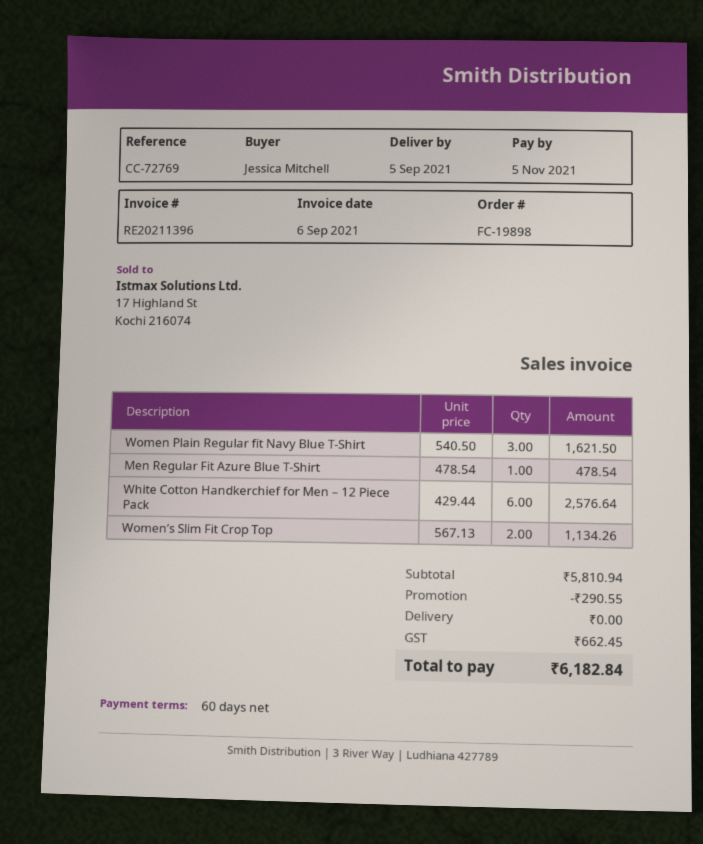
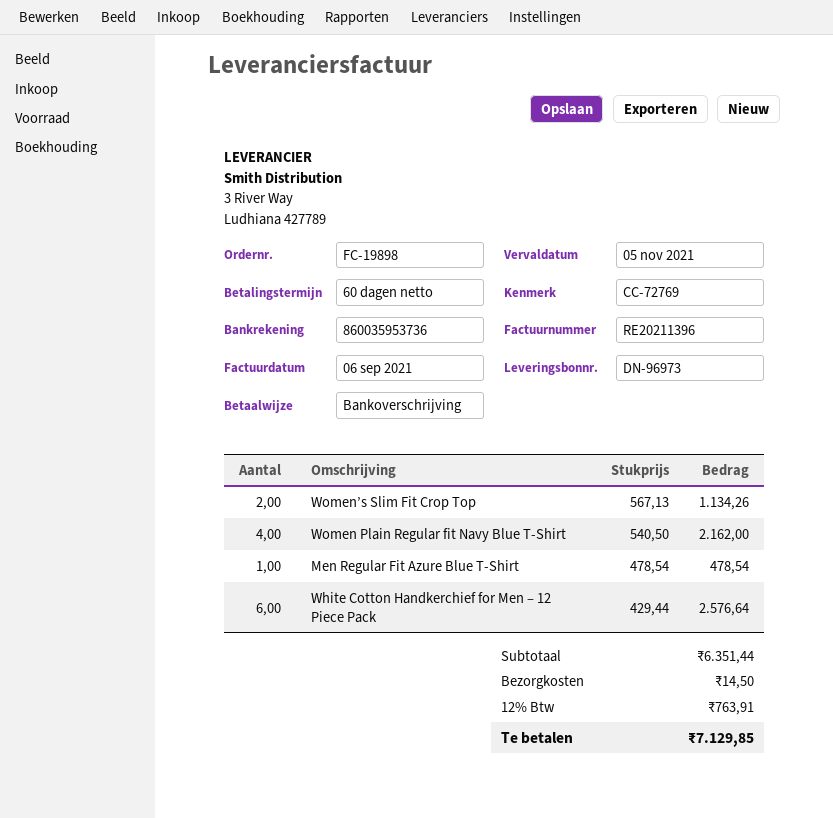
Women Plain Regular fit Navy Blue T-Shirt: 3 x 540.50 = 1621.50 -> 4 x 540.50 = 2162.00
subtotal: 5810.94 -> 6351.44
discount: 290.55 -> none
shipping: 0.00 -> 14.50
tax: 662.45 -> 763.91
total: 6182.84 -> 7129.85

